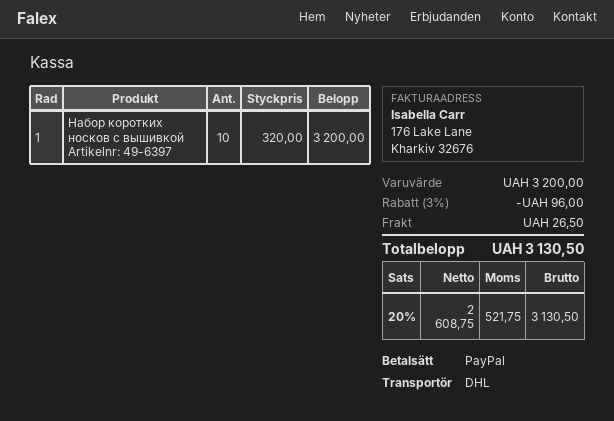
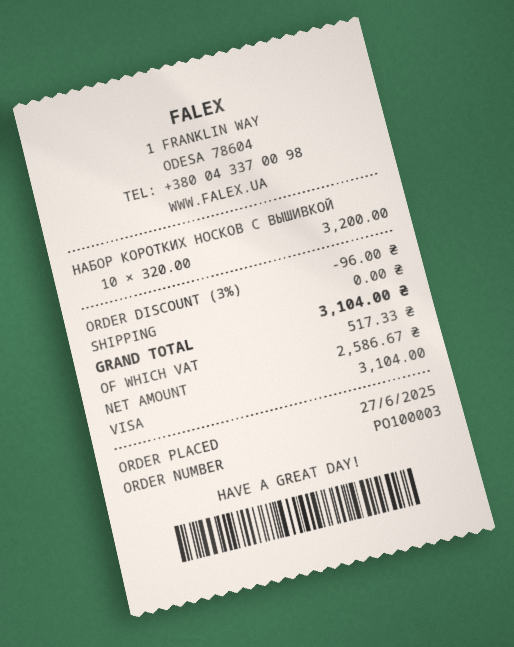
payment method: PayPal -> Visa
shipping: 26.50 -> 0.00
net: 2608.75 -> 2586.67
tax: 521.75 -> 517.33
total: 3130.50 -> 3104.00

